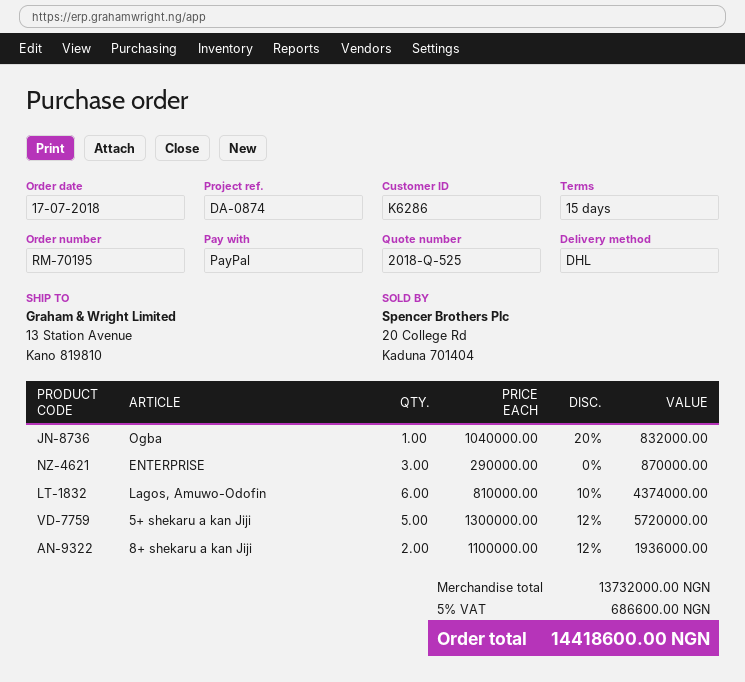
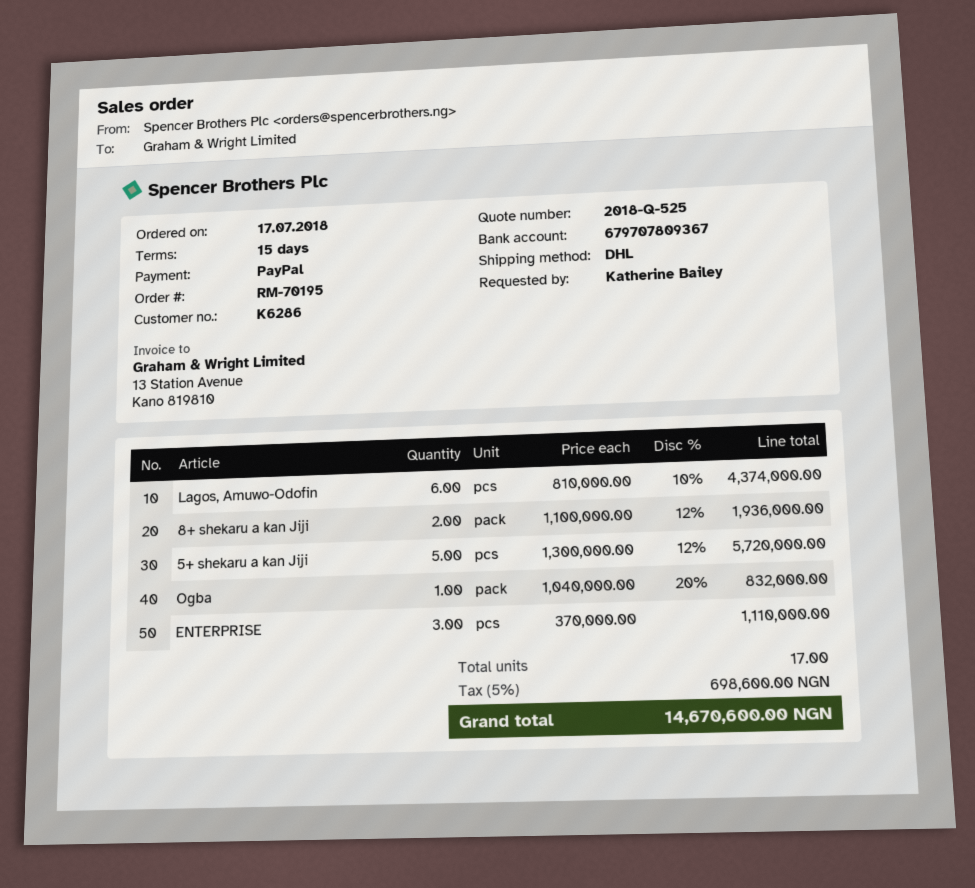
ENTERPRISE: 3 x 290000.00 = 870000.00 -> 3 x 370000.00 = 1110000.00
tax: 5% = 686600.00 -> 5% = 698600.00
total: 14418600.00 -> 14670600.00

